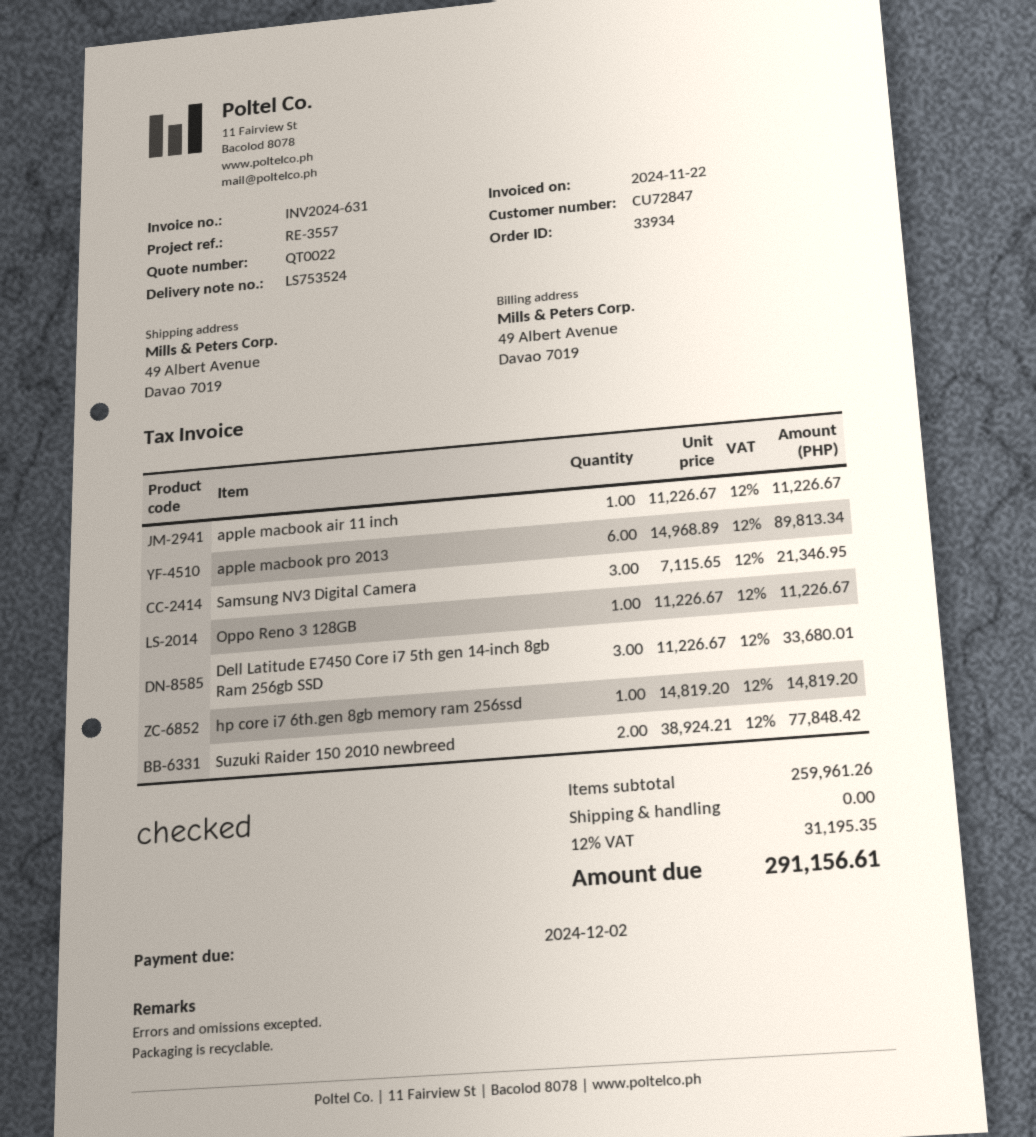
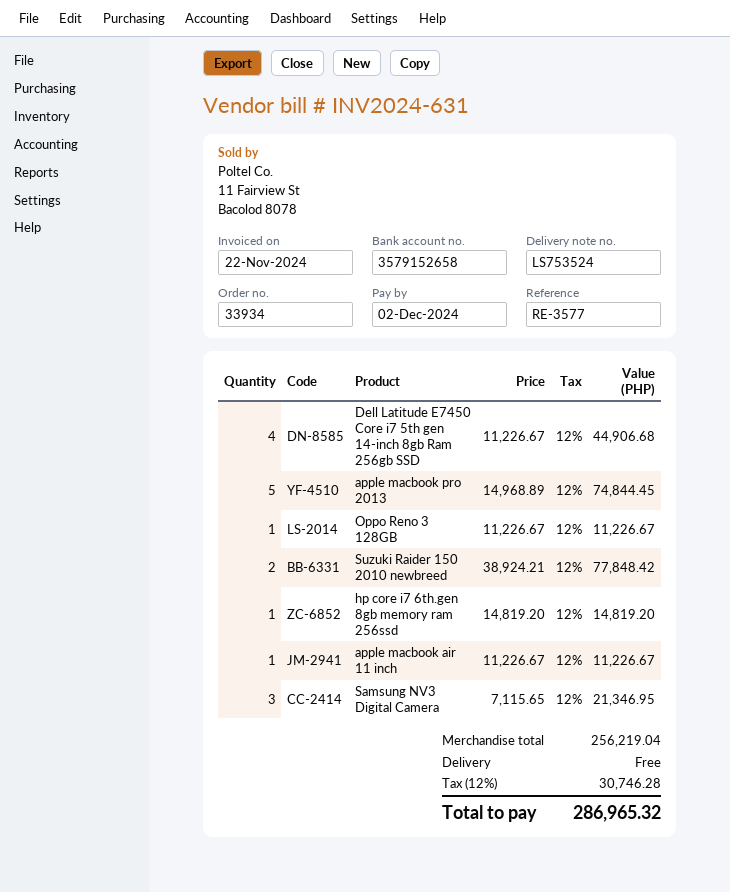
reference: RE-3557 -> RE-3577
apple macbook pro 2013: 6 x 14968.89 = 89813.34 -> 5 x 14968.89 = 74844.45
Dell Latitude E7450 Core i7 5th gen 14-inch 8gb Ram 256gb SSD: 3 x 11226.67 = 33680.01 -> 4 x 11226.67 = 44906.68
subtotal: 259961.26 -> 256219.04
tax: 12% = 31195.35 -> 12% = 30746.28
total: 291156.61 -> 286965.32

